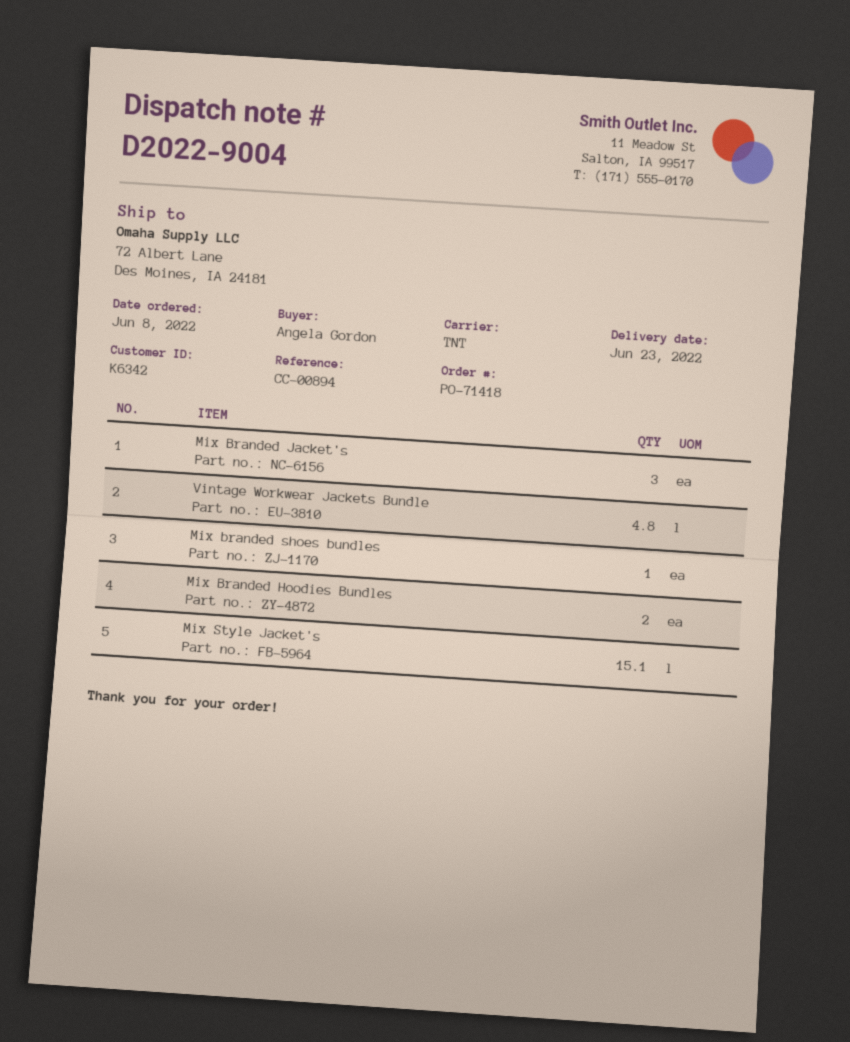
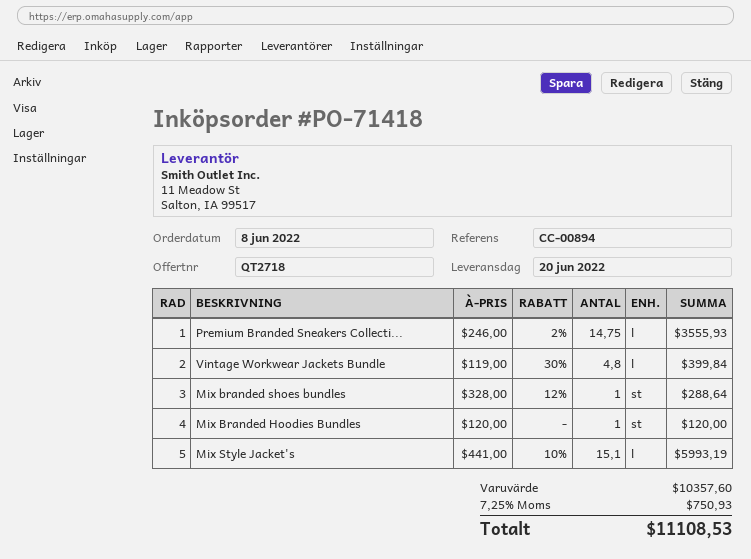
delivery date: 2022-06-23 -> 2022-06-20
Mix Branded Jacket's: 3 -> none
Mix Branded Hoodies Bundles: 2 -> 1
Premium Branded Sneakers Collecti...: none -> 14.75

